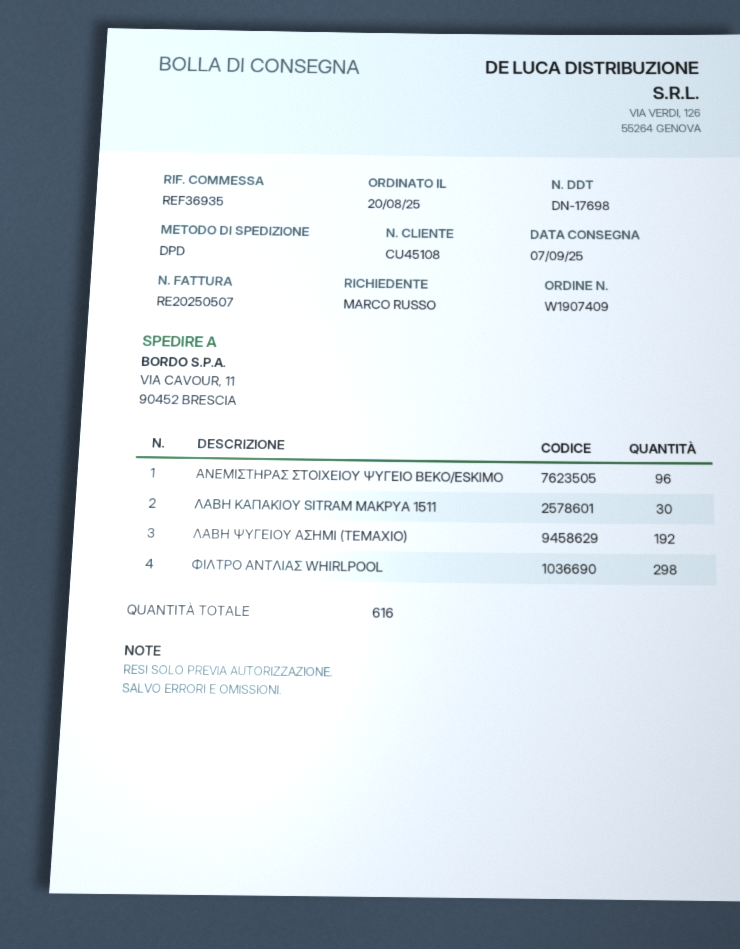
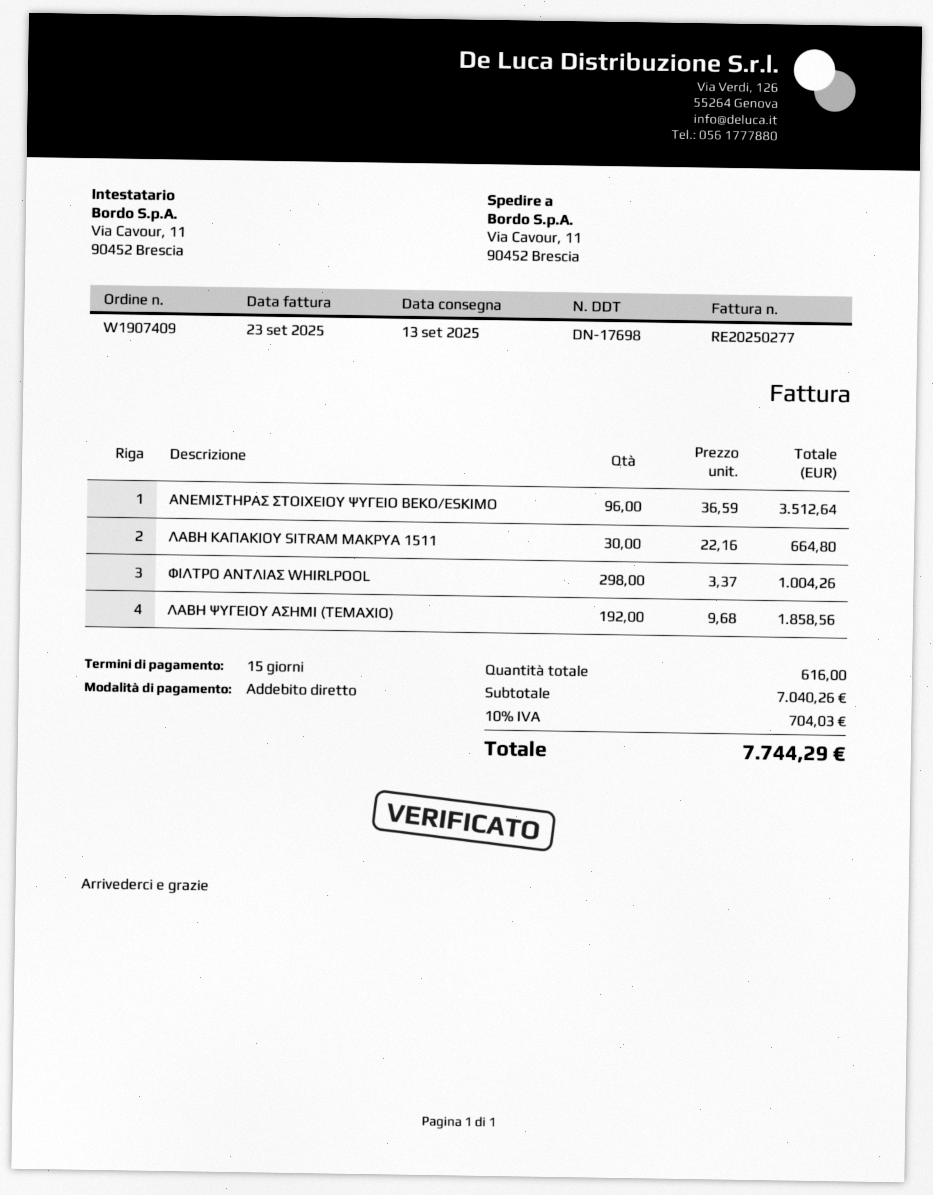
delivery date: 2025-09-07 -> 2025-09-13
invoice number: RE20250507 -> RE20250277

